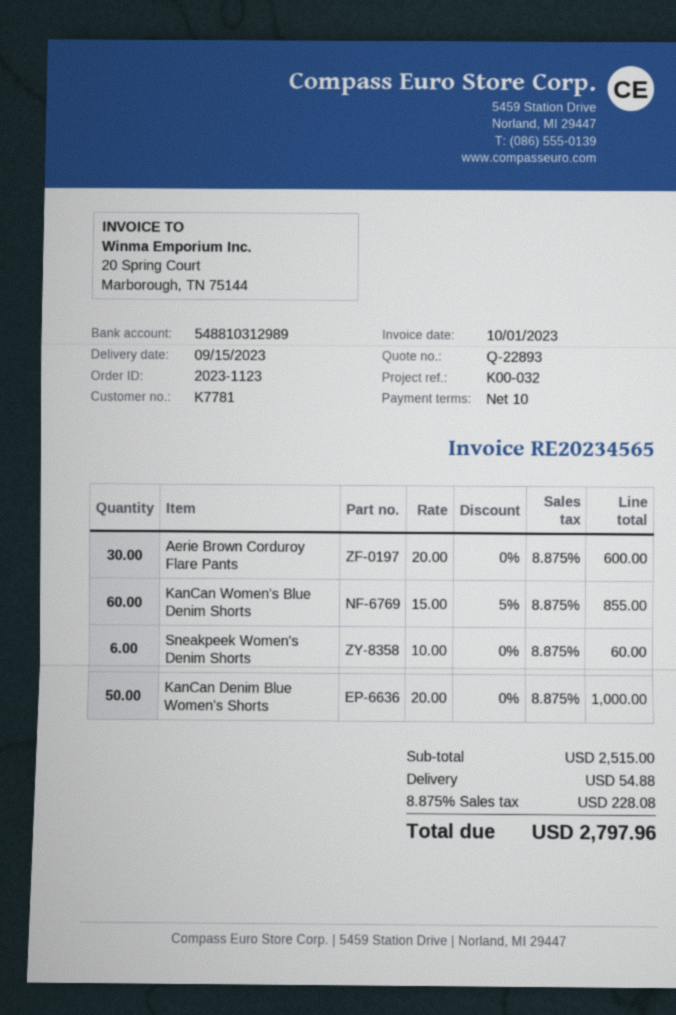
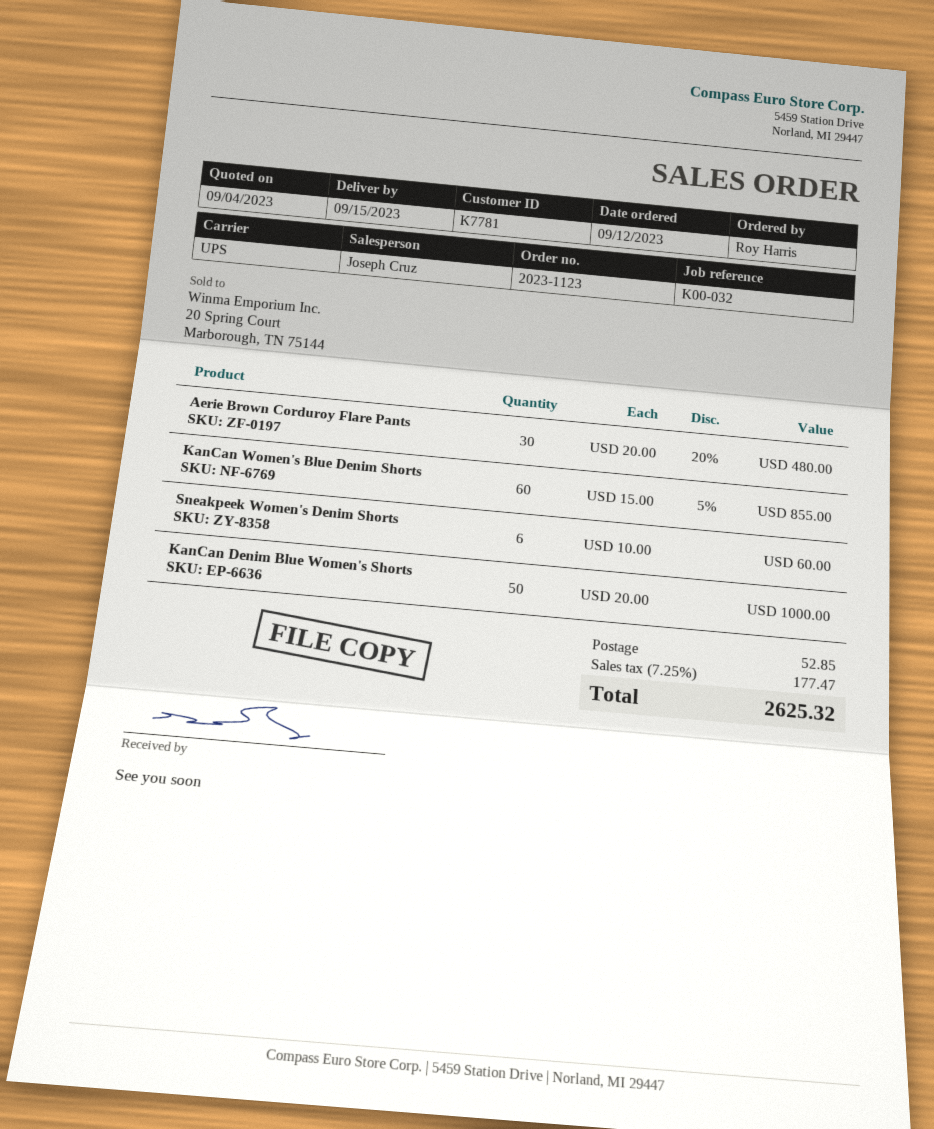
Aerie Brown Corduroy Flare Pants: 30 x 20.00 = 600.00 -> 30 x 20.00 - 20% = 480.00
shipping: 54.88 -> 52.85
tax: 8.875% = 228.08 -> 7.25% = 177.47
total: 2797.96 -> 2625.32

